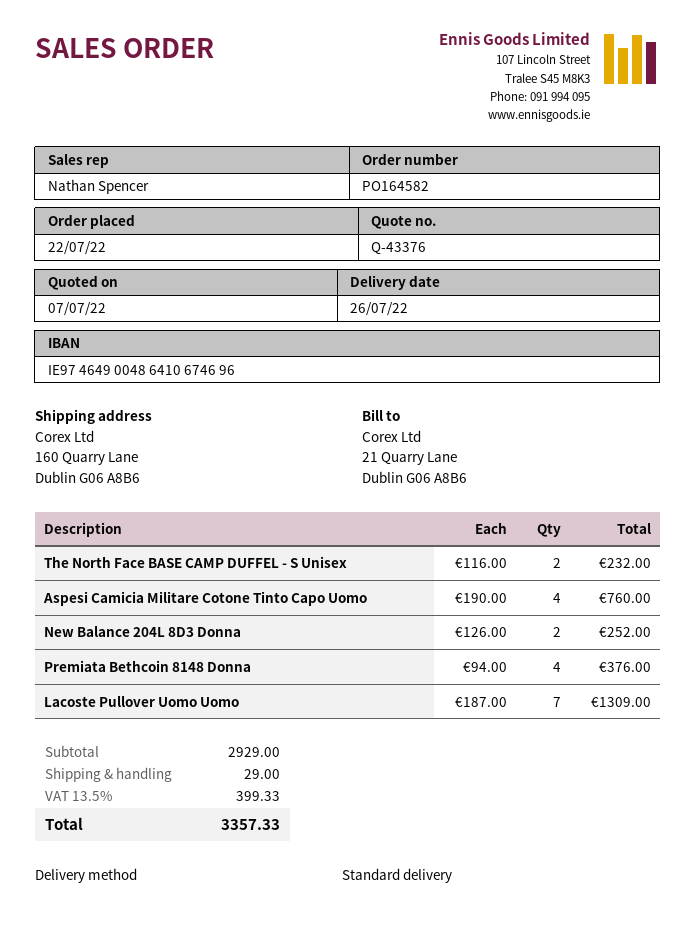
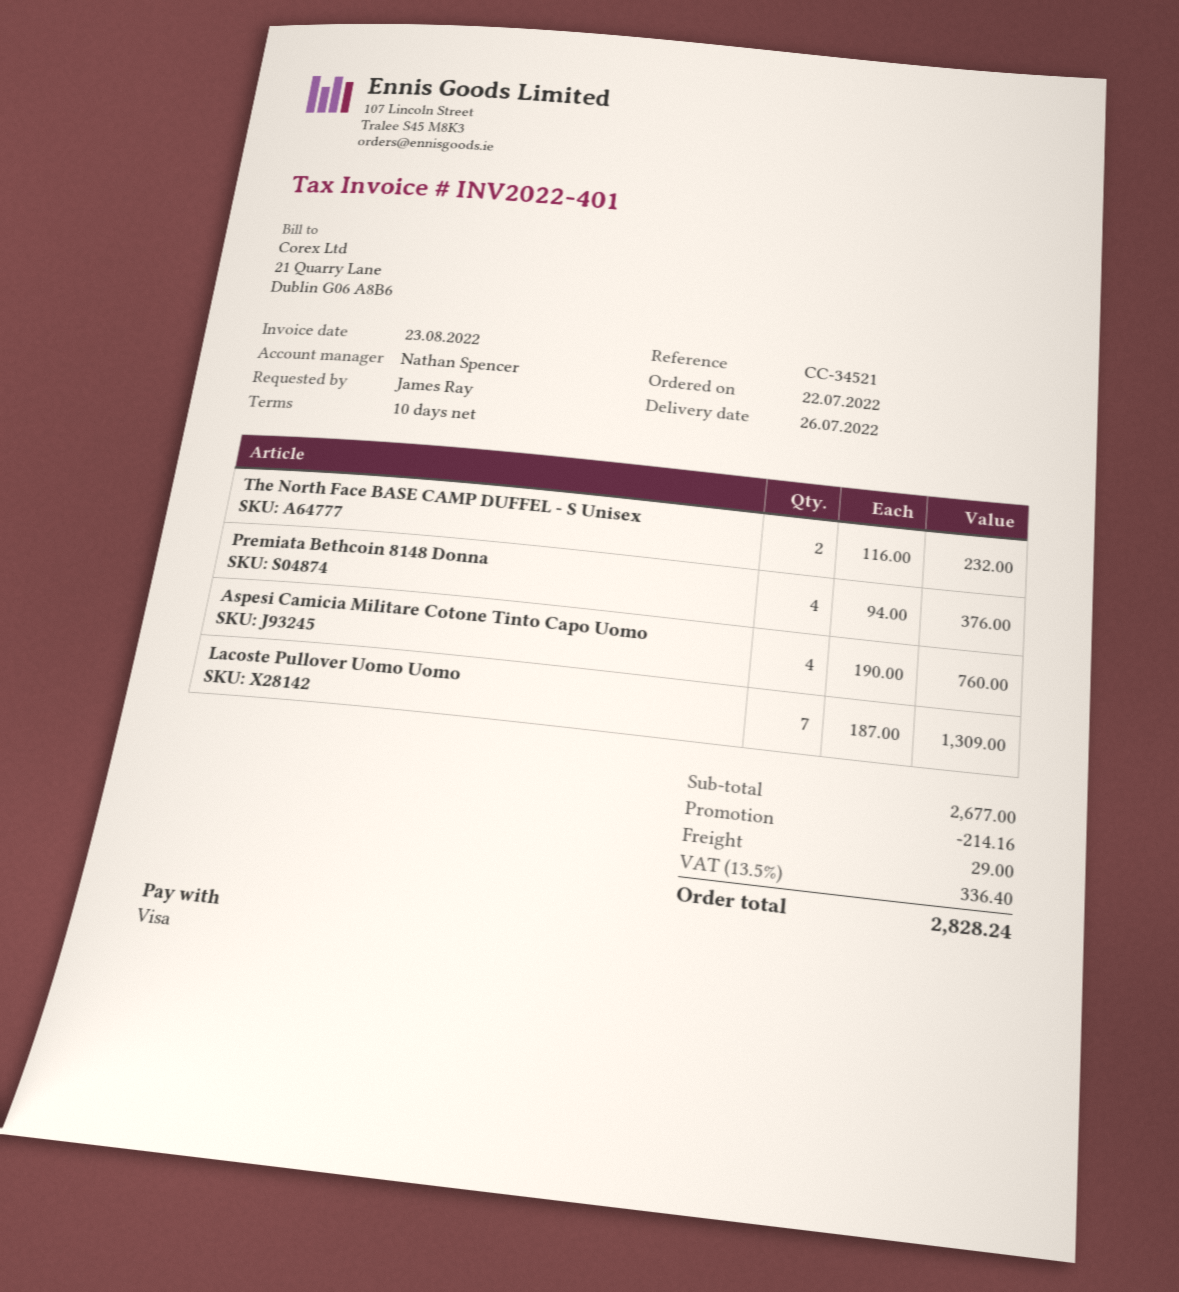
New Balance 204L 8D3 Donna: 2 x 126.00 = 252.00 -> none
subtotal: 2929.00 -> 2677.00
discount: none -> 214.16
tax: 13.5% = 399.33 -> 13.5% = 336.40
total: 3357.33 -> 2828.24

